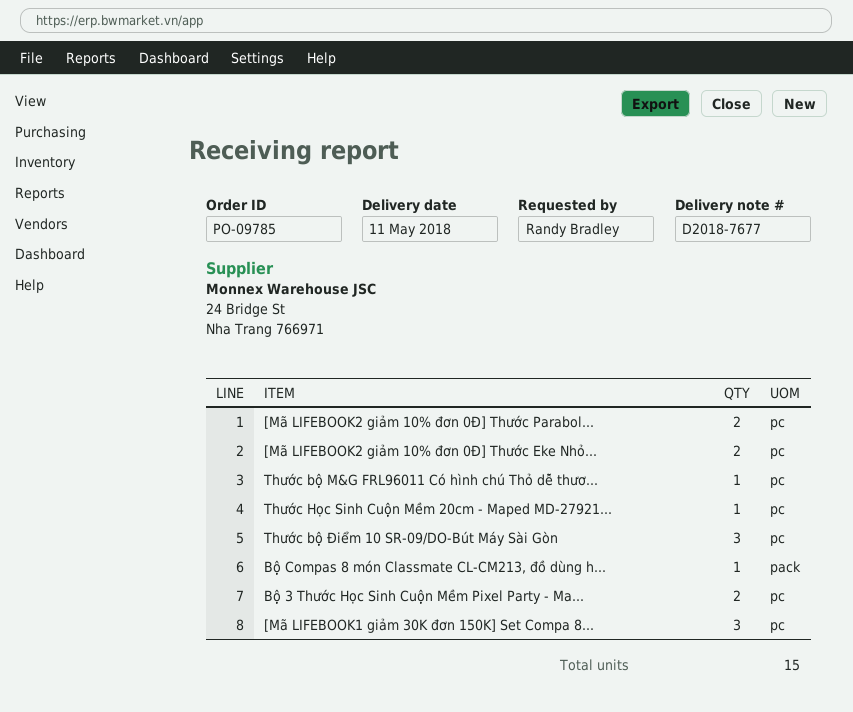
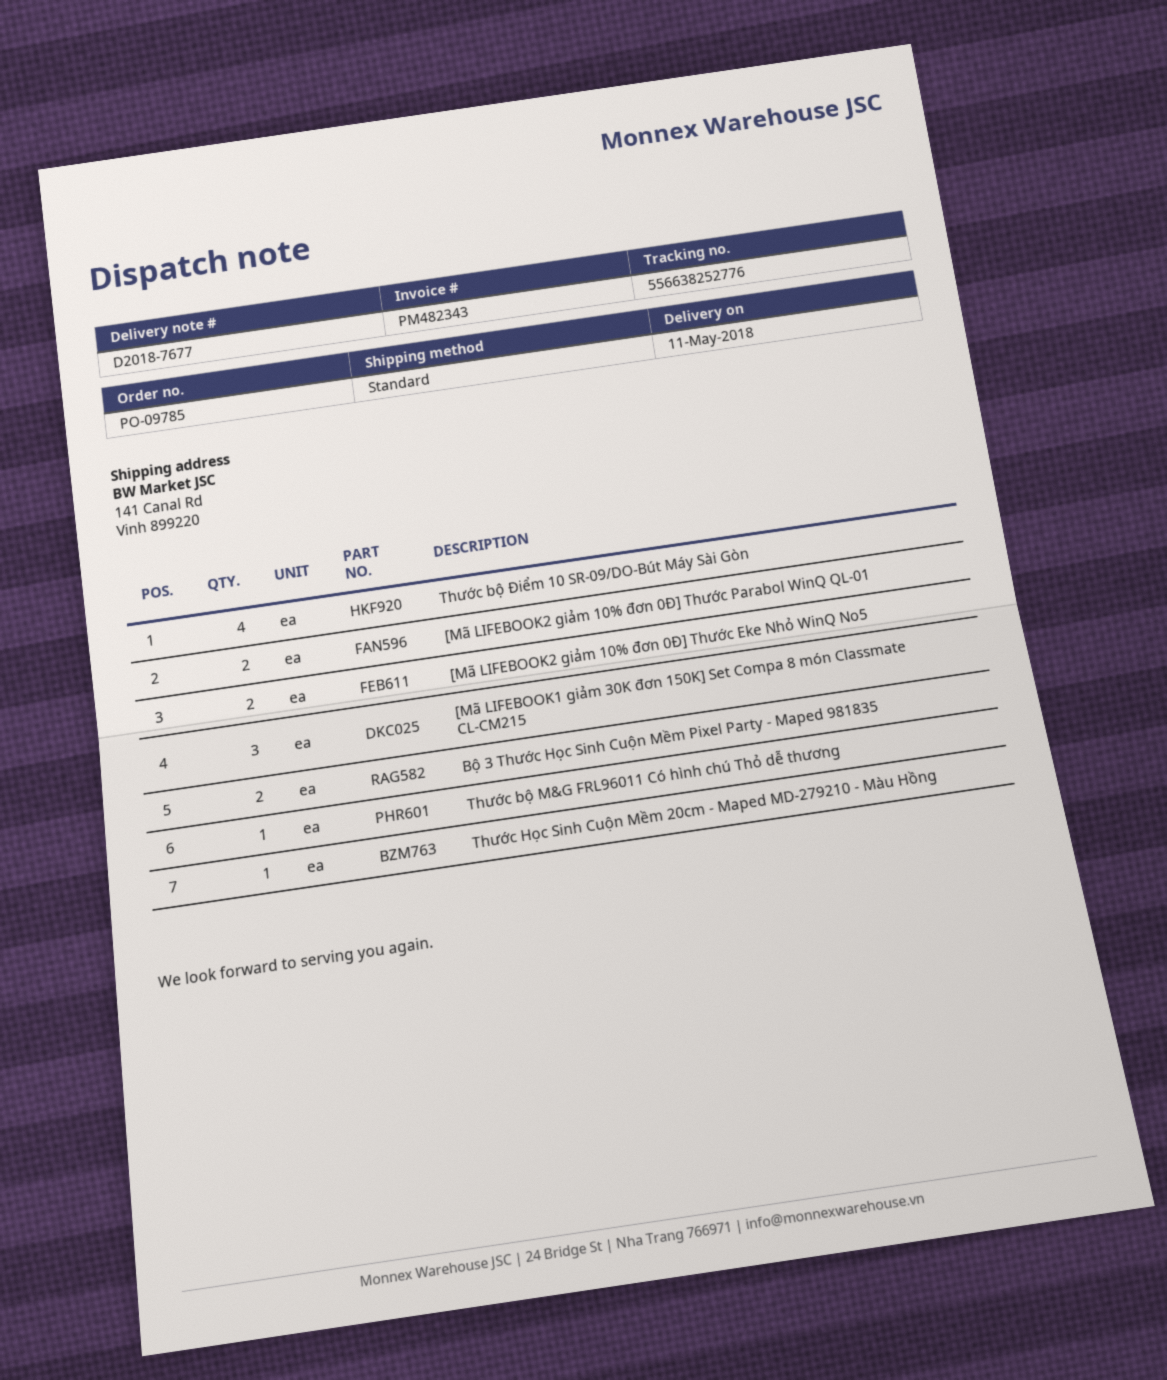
Thước bộ Điểm 10 SR-09/DO-Bút Máy Sài Gòn: 3 -> 4
Bộ Compas 8 món Classmate CL-CM213, đồ dùng h...: 1 -> none

